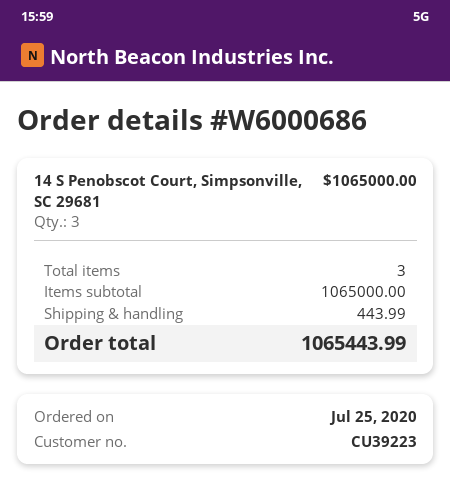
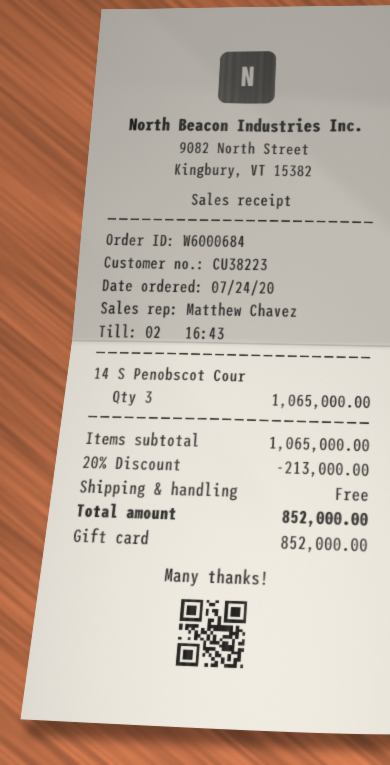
order number: W6000686 -> W6000684
order date: 2020-07-25 -> 2020-07-24
customer number: CU39223 -> CU38223
discount: none -> 20% = 213000.00
shipping: 443.99 -> 0.00
total: 1065443.99 -> 852000.00

